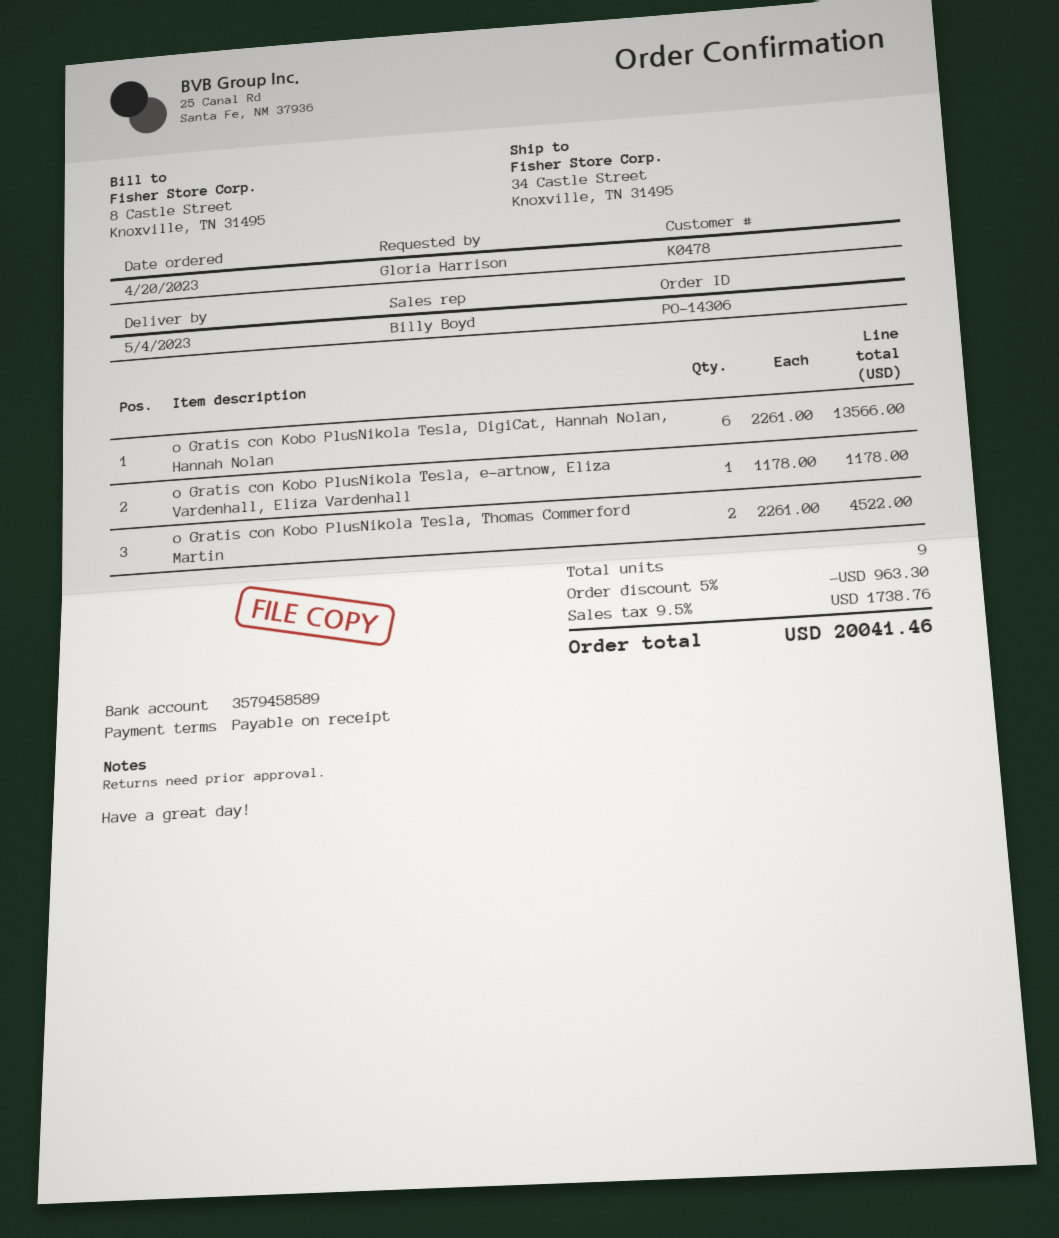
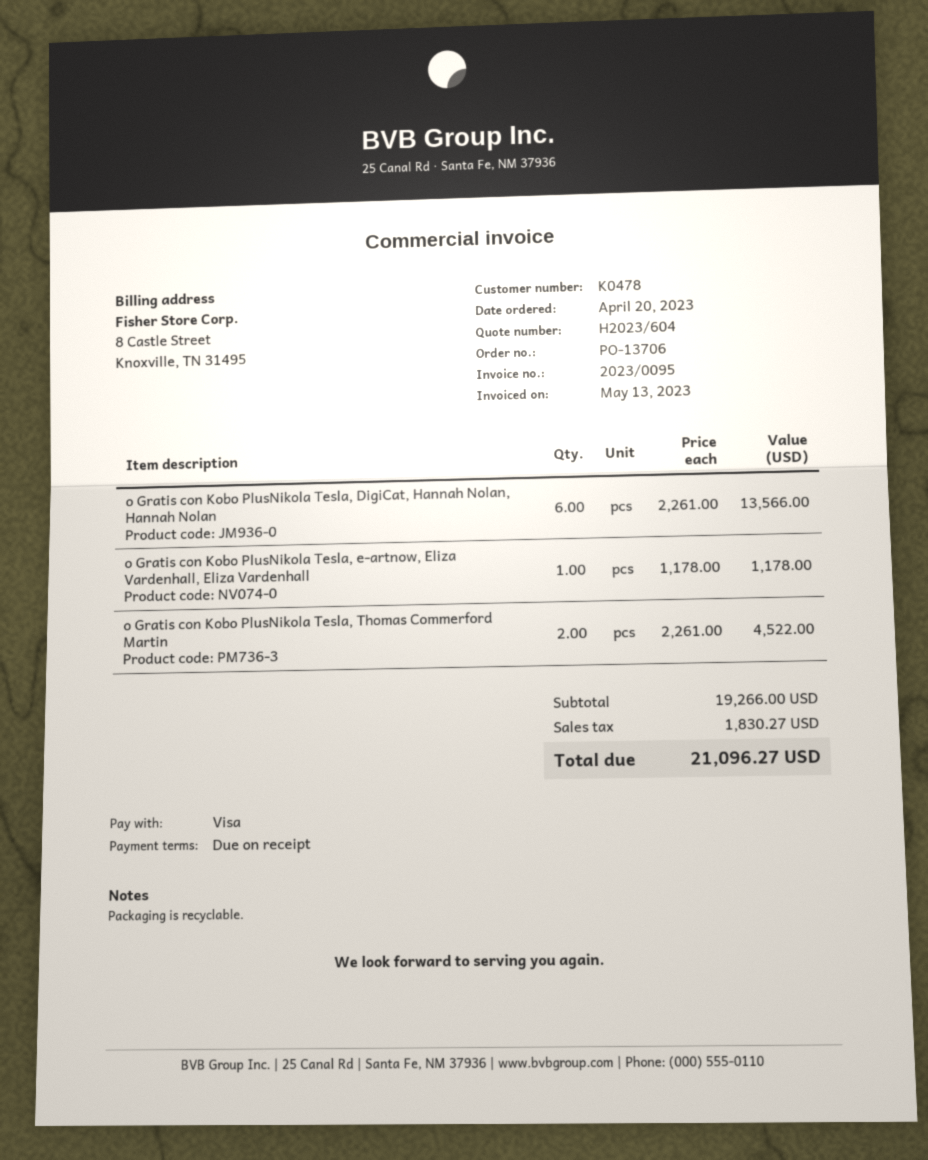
order number: PO-14306 -> PO-13706
discount: 5% = 963.30 -> none
tax: 1738.76 -> 1830.27
total: 20041.46 -> 21096.27

